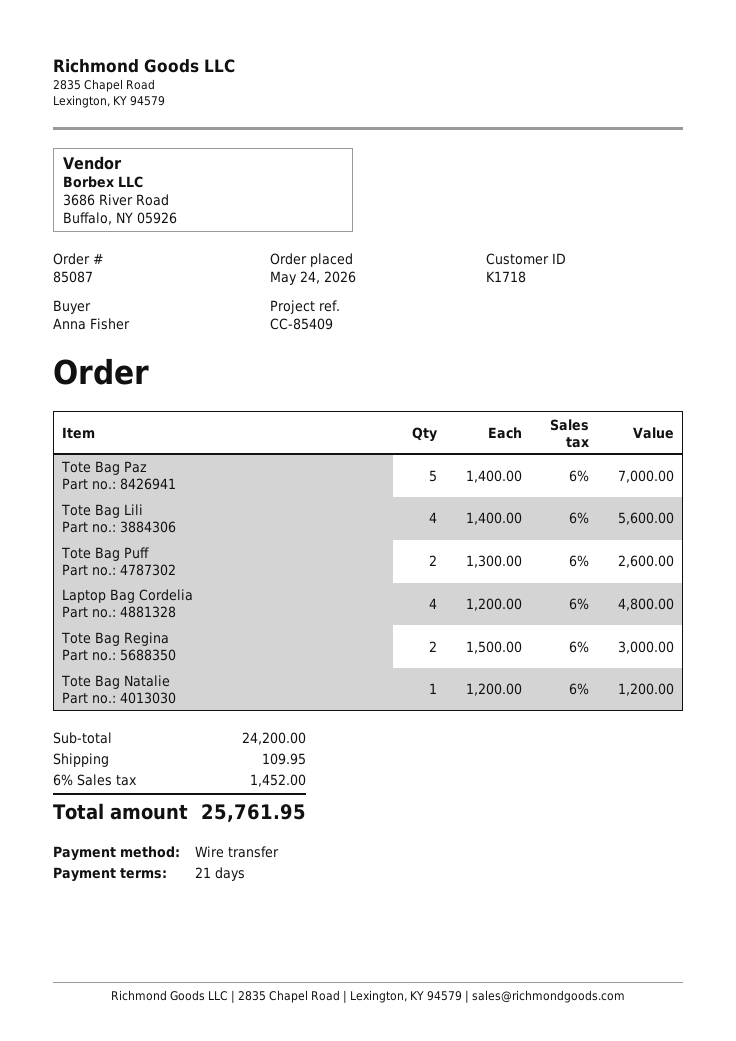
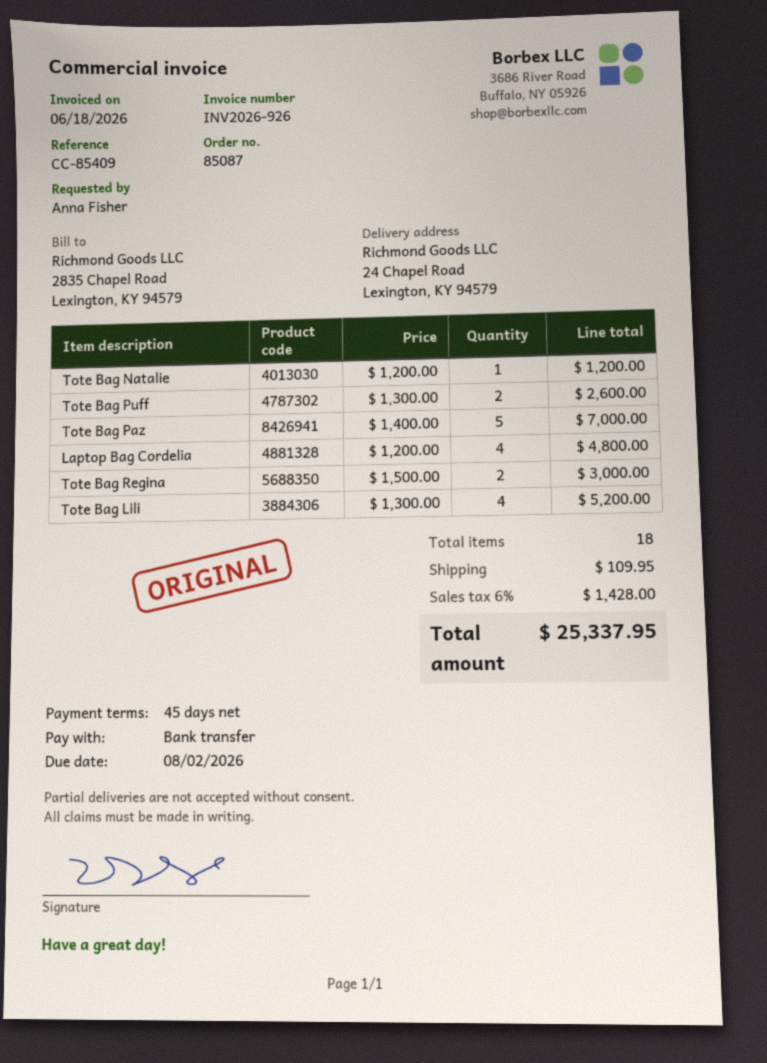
payment terms: 21 days -> 45 days
Tote Bag Lili: 4 x 1400.00 = 5600.00 -> 4 x 1300.00 = 5200.00
tax: 6% = 1452.00 -> 6% = 1428.00
total: 25761.95 -> 25337.95

